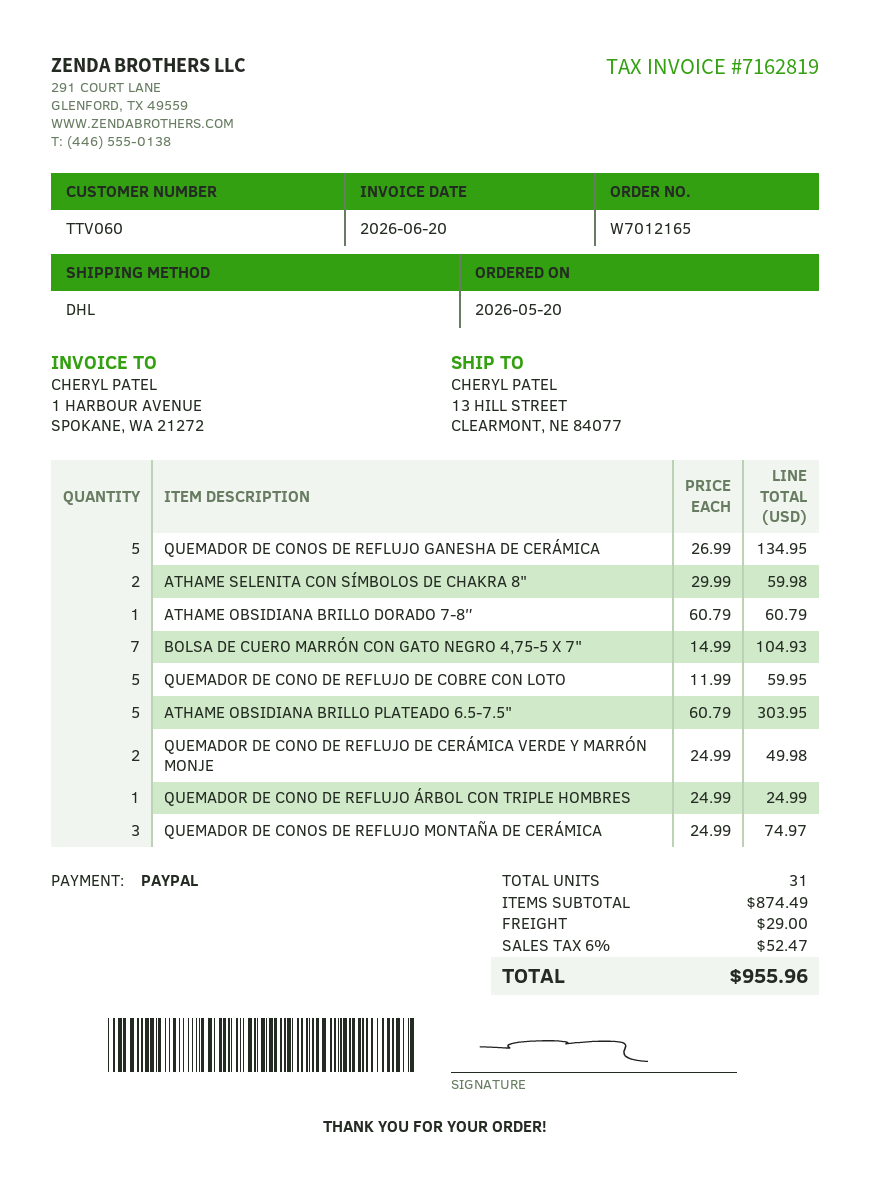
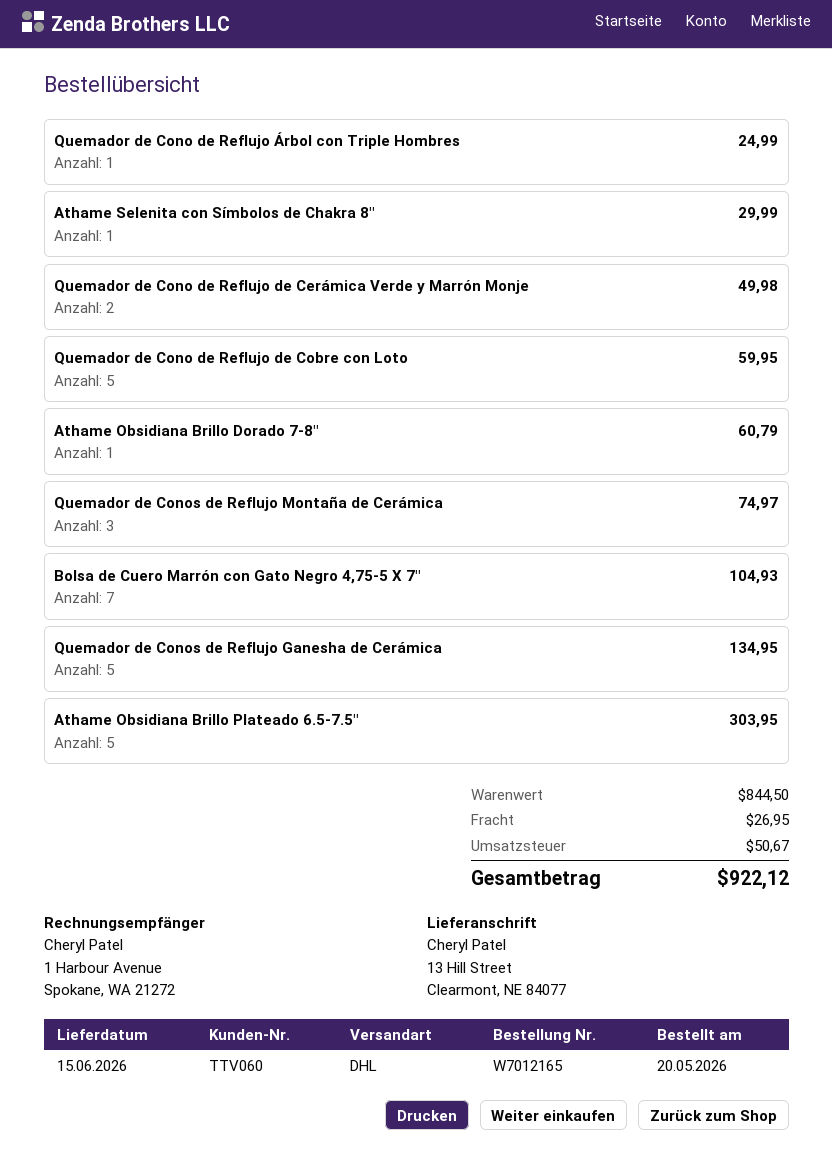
ATHAME SELENITA CON SÍMBOLOS DE CHAKRA 8": 2 for 59.98 -> 1 for 29.99
subtotal: 874.49 -> 844.50
shipping: 29.00 -> 26.95
tax: 52.47 -> 50.67
total: 955.96 -> 922.12

